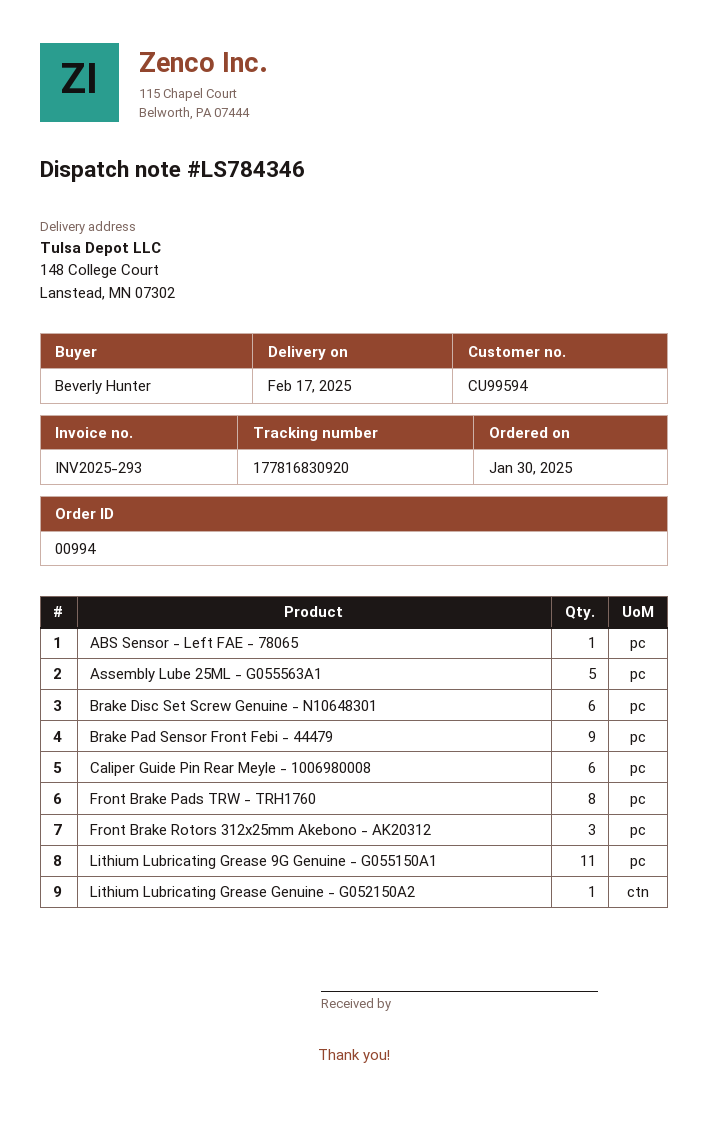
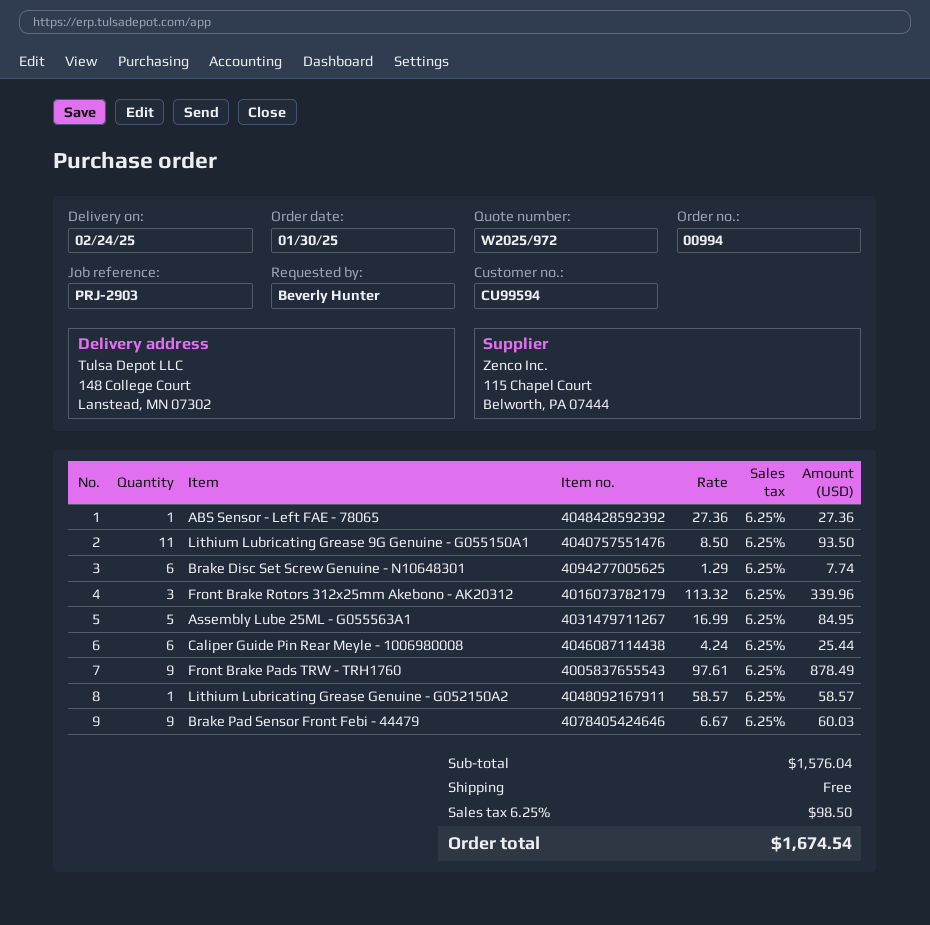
delivery date: 2025-02-17 -> 2025-02-24
Front Brake Pads TRW - TRH1760: 8 -> 9

